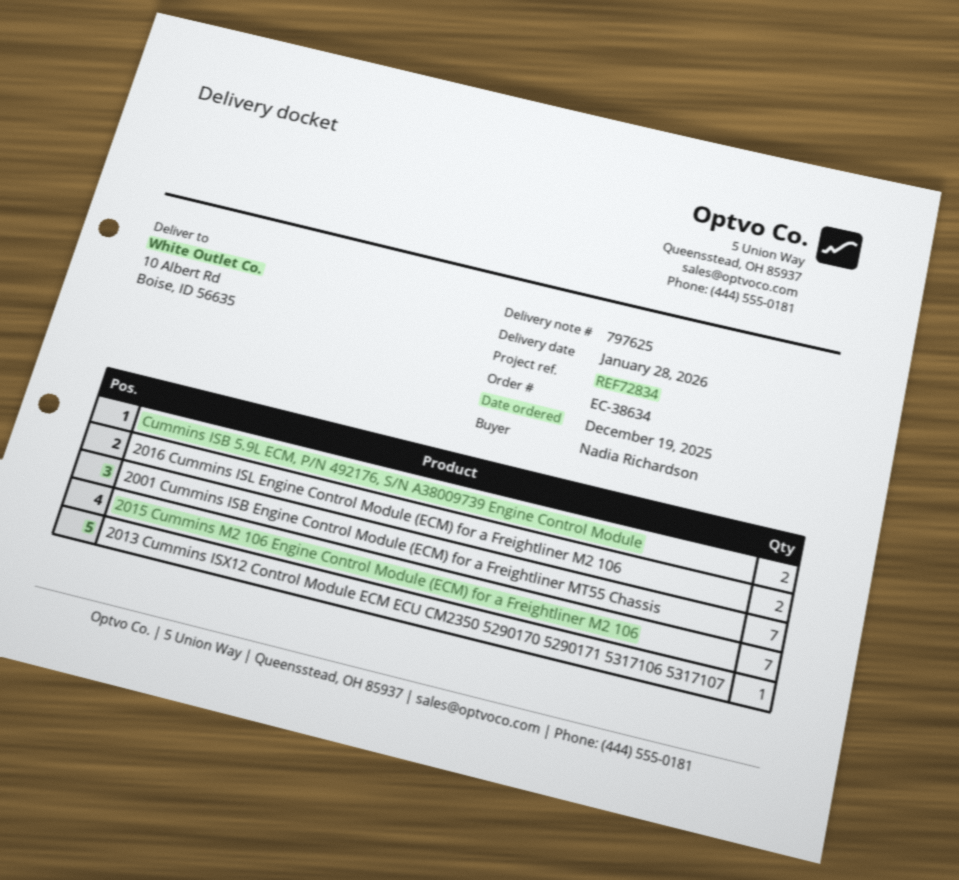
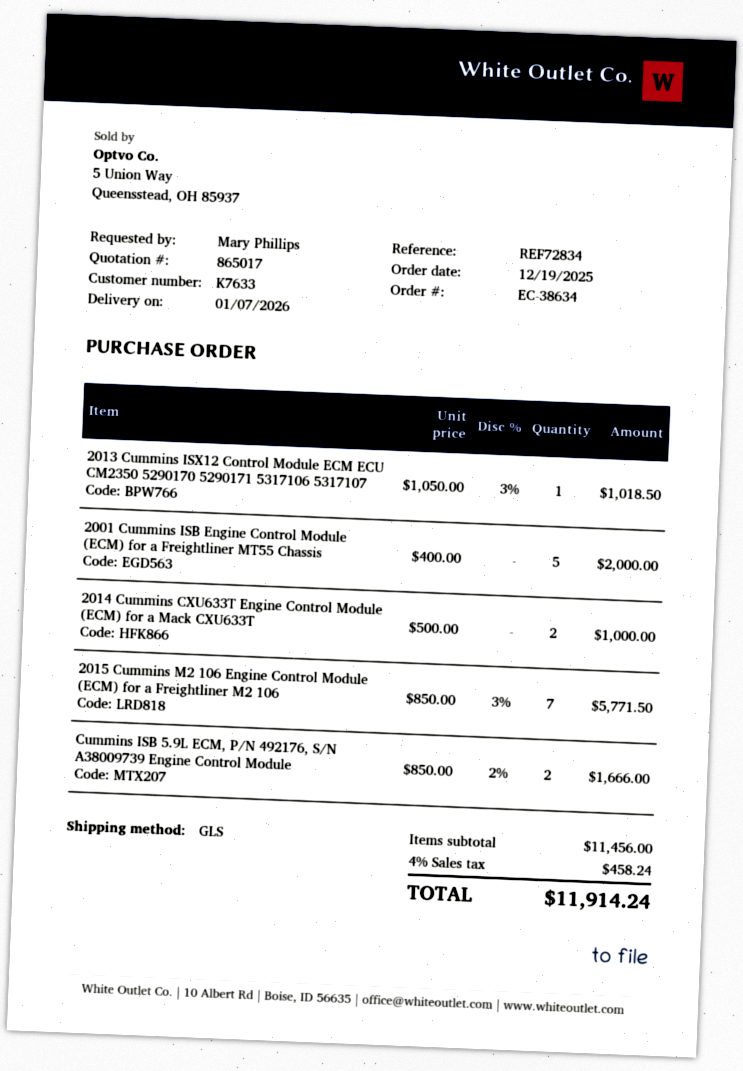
delivery date: 2026-01-28 -> 2026-01-07
ordered by: Nadia Richardson -> Mary Phillips
2016 Cummins ISL Engine Control Module (ECM) for a Freightliner M2 106: 2 -> none
2001 Cummins ISB Engine Control Module (ECM) for a Freightliner MT55 Chassis: 7 -> 5
2014 Cummins CXU633T Engine Control Module (ECM) for a Mack CXU633T: none -> 2

